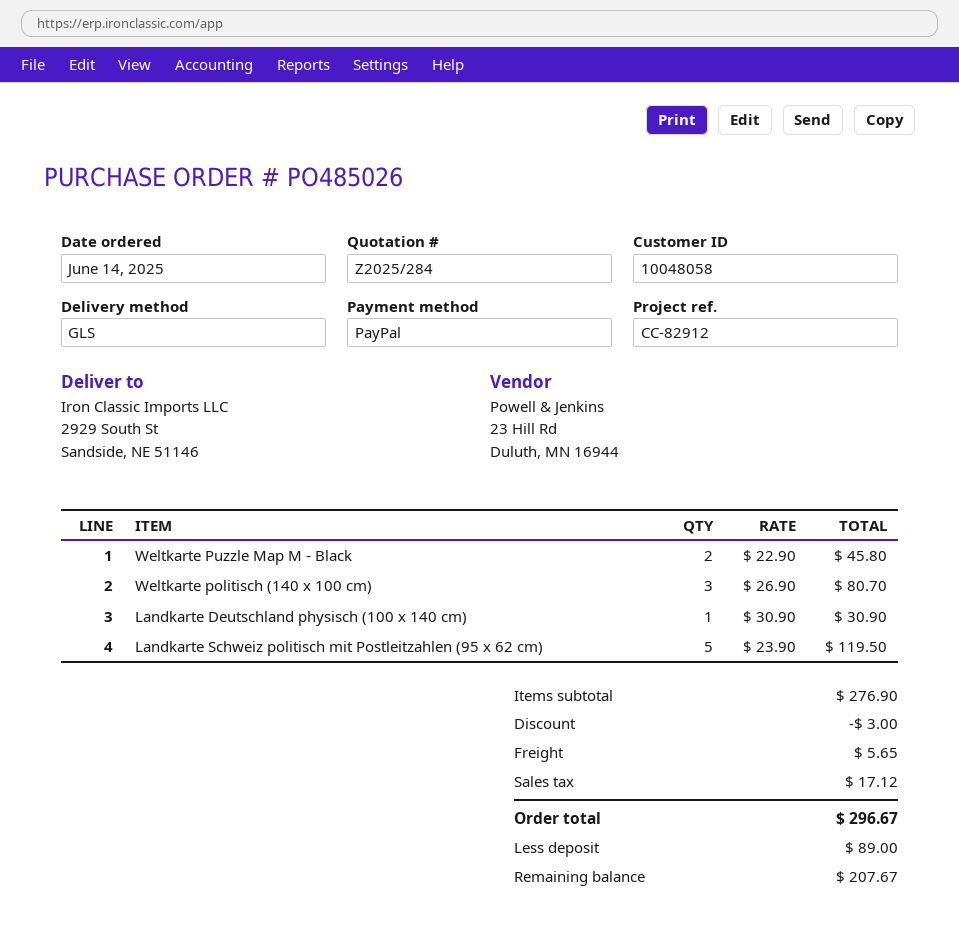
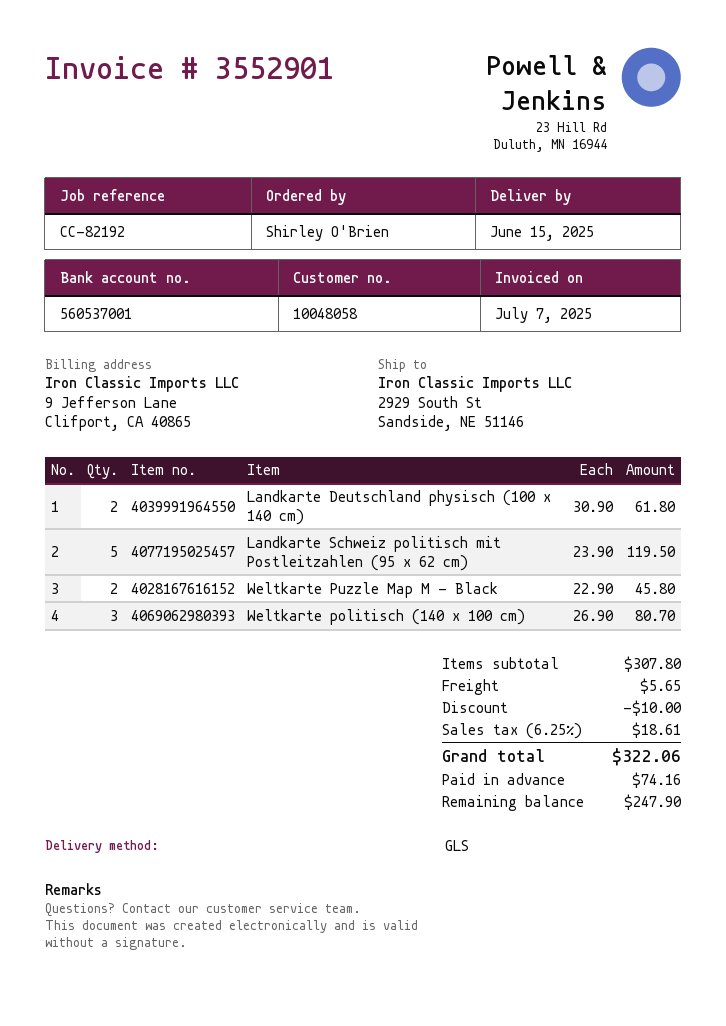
reference: CC-82912 -> CC-82192
Landkarte Deutschland physisch (100 x 140 cm): 1 x 30.90 = 30.90 -> 2 x 30.90 = 61.80
subtotal: 276.90 -> 307.80
discount: 3.00 -> 10.00
tax: 17.12 -> 18.61
total: 296.67 -> 322.06
deposit: 89.00 -> 74.16
balance: 207.67 -> 247.90

